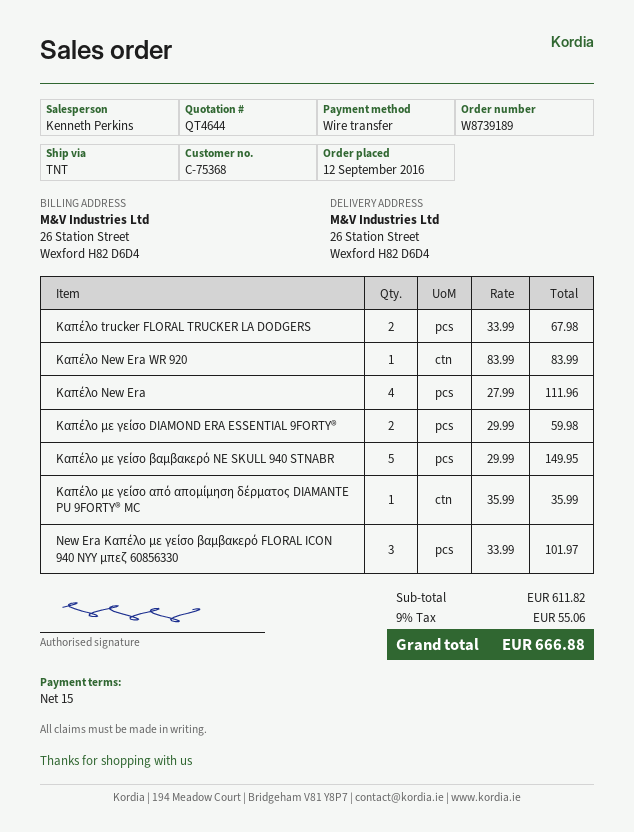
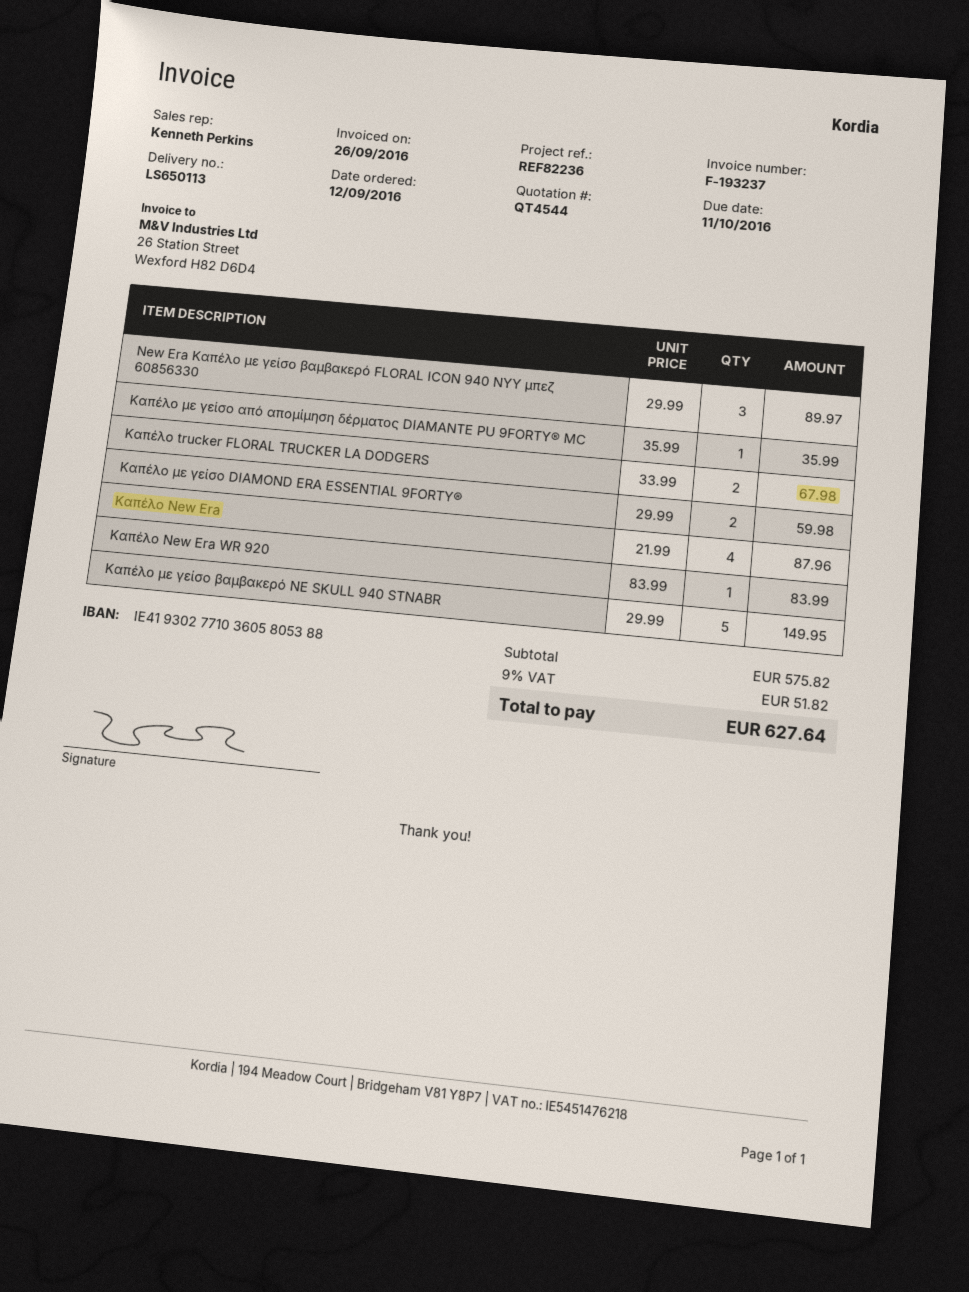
quote number: QT4644 -> QT4544
Καπέλο New Era: 4 x 27.99 = 111.96 -> 4 x 21.99 = 87.96
New Era Καπέλο με γείσο βαμβακερό FLORAL ICON 940 NYY μπεζ 60856330: 3 x 33.99 = 101.97 -> 3 x 29.99 = 89.97
subtotal: 611.82 -> 575.82
tax: 9% = 55.06 -> 9% = 51.82
total: 666.88 -> 627.64

